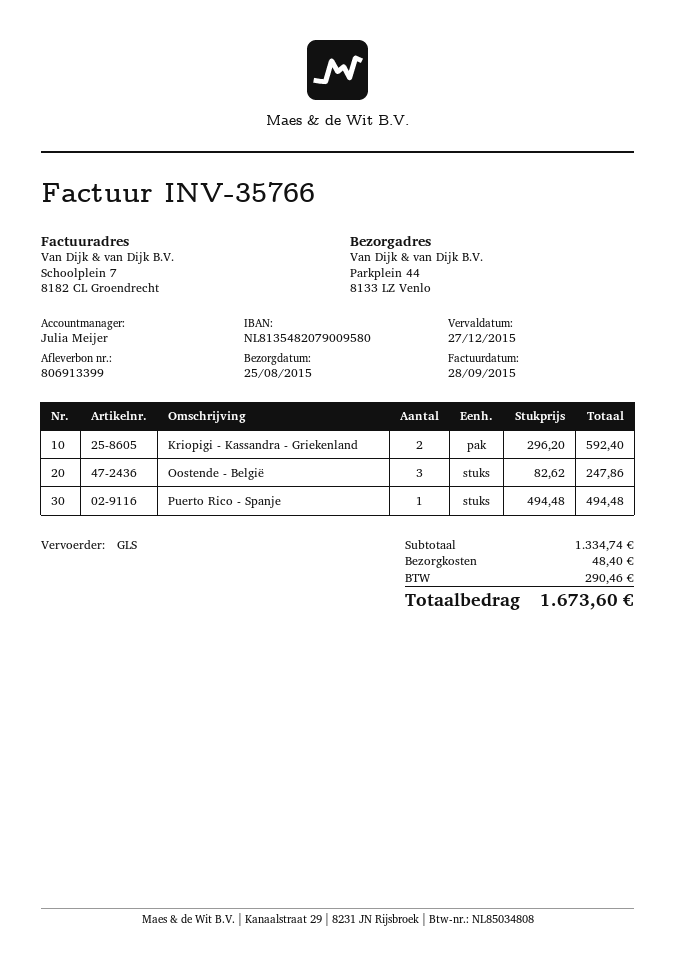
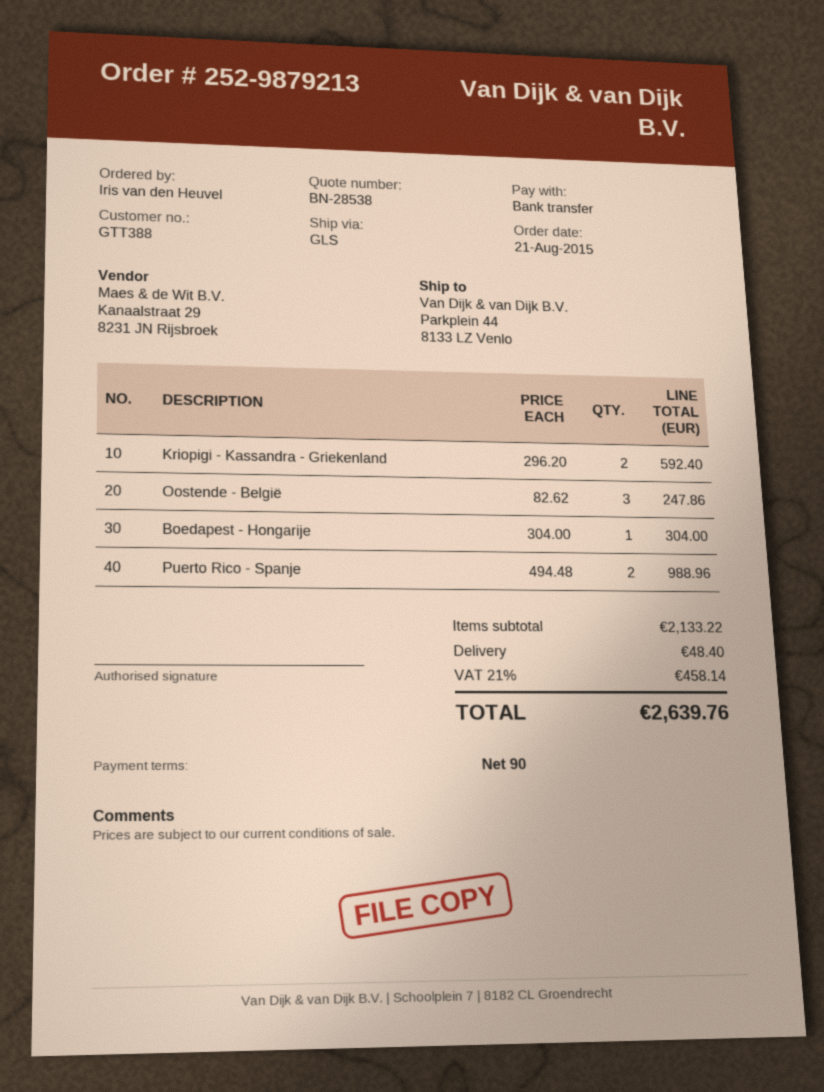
Puerto Rico - Spanje: 1 x 494.48 = 494.48 -> 2 x 494.48 = 988.96
Boedapest - Hongarije: none -> 1 x 304.00 = 304.00
subtotal: 1334.74 -> 2133.22
tax: 290.46 -> 458.14
total: 1673.60 -> 2639.76

